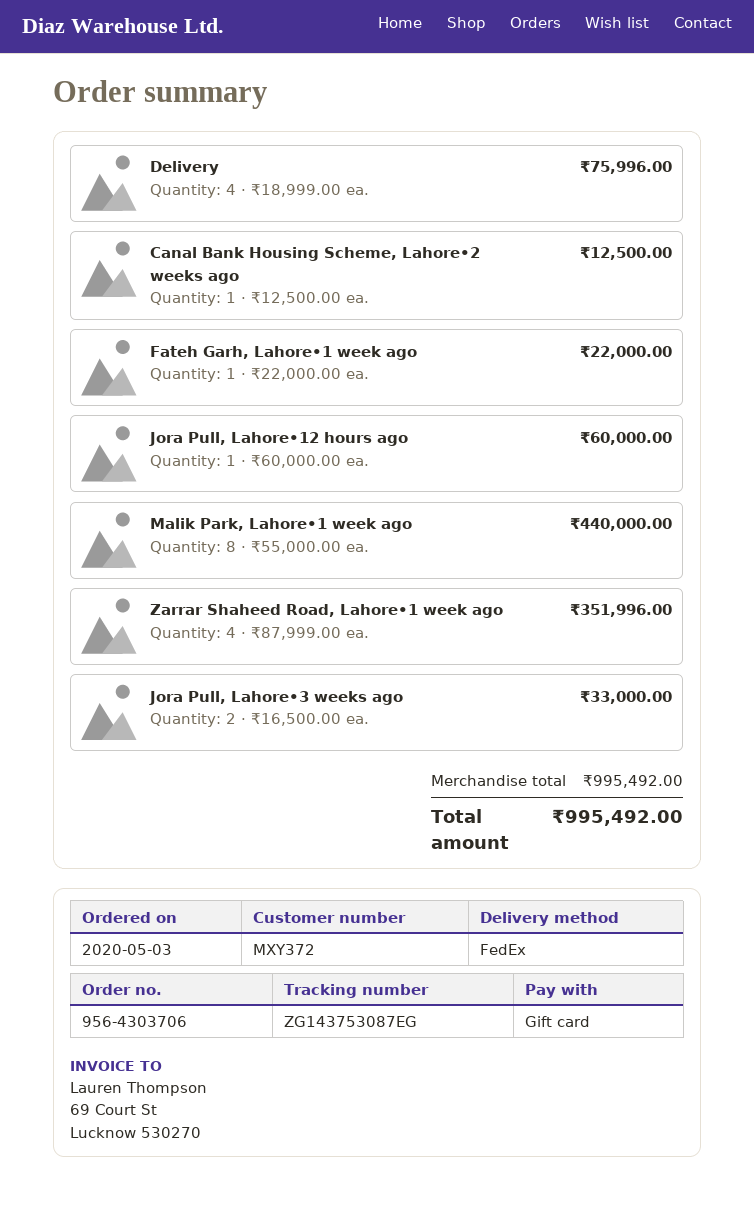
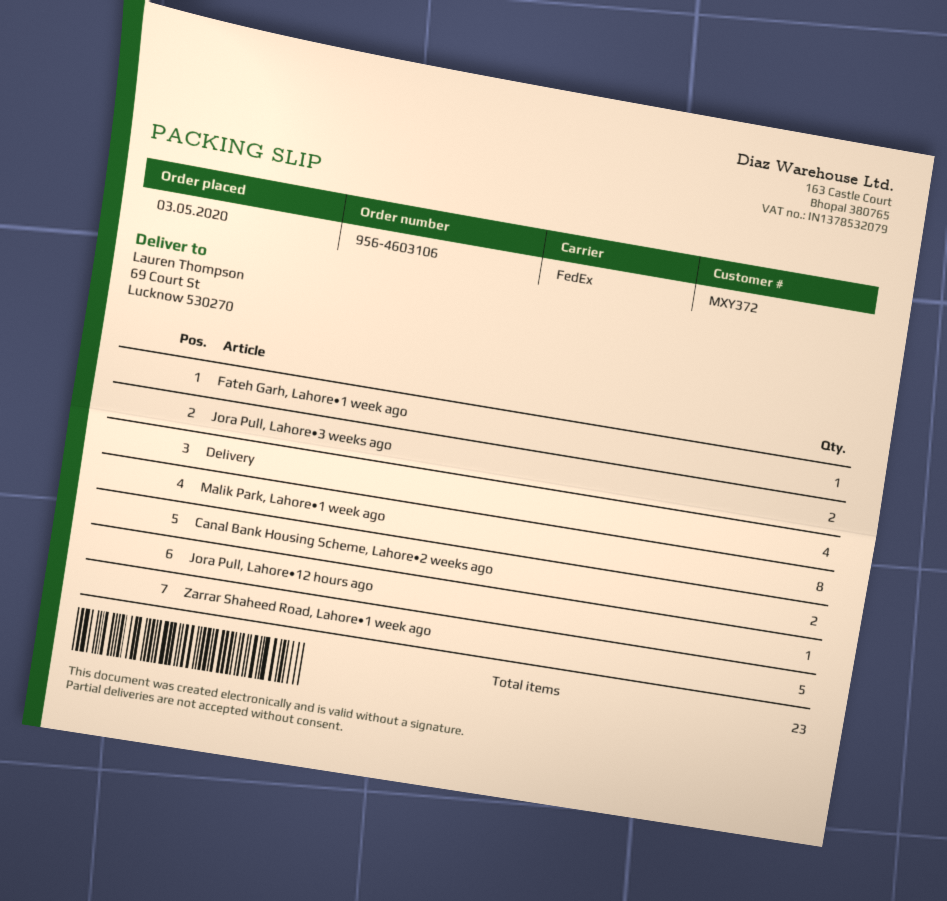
order number: 956-4303706 -> 956-4603106
Canal Bank Housing Scheme, Lahore•2 weeks ago: 1 -> 2
Zarrar Shaheed Road, Lahore•1 week ago: 4 -> 5

